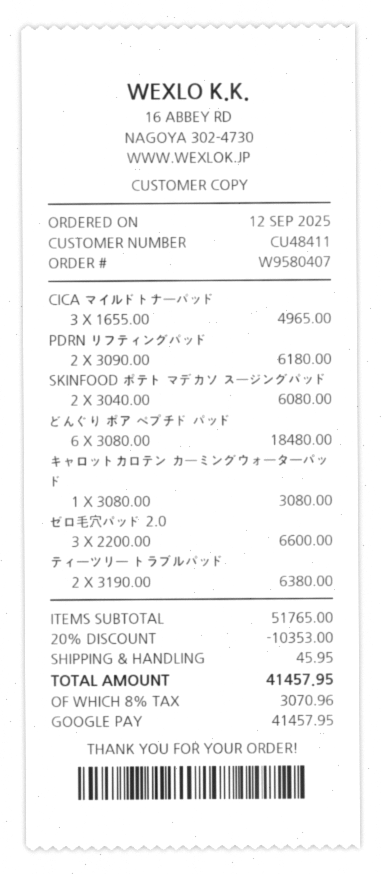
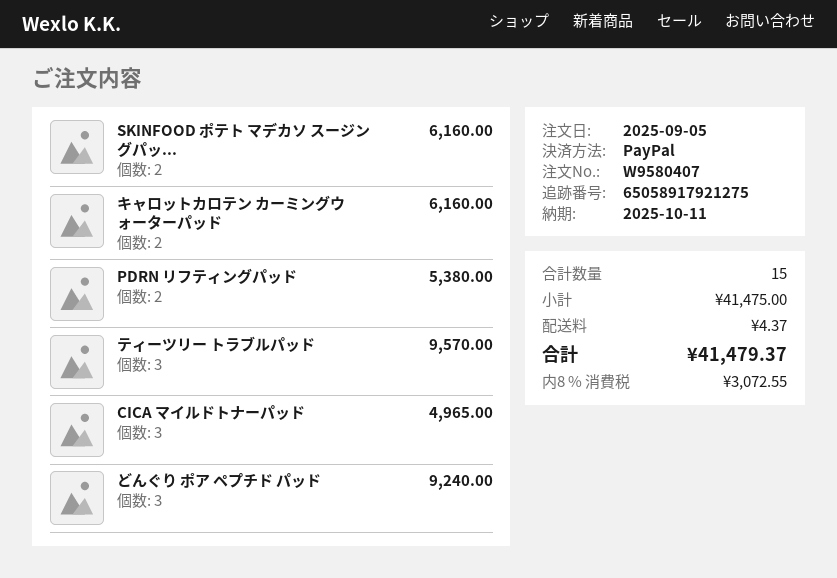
order date: 2025-09-12 -> 2025-09-05
payment method: Google Pay -> PayPal
PDRN リフティングパッド: 2 for 6180.00 -> 2 for 5380.00
SKINFOOD ポテト マデカソ スージングパッド: 2 for 6080.00 -> 2 for 6160.00
どんぐり ポア ペプチド パッド: 6 for 18480.00 -> 3 for 9240.00
キャロットカロテン カーミングウォーターパッド: 1 for 3080.00 -> 2 for 6160.00
ゼロ毛穴パッド 2.0: 3 for 6600.00 -> none
ティーツリー トラブルパッド: 2 for 6380.00 -> 3 for 9570.00
subtotal: 51765.00 -> 41475.00
discount: 20% = 10353.00 -> none
shipping: 45.95 -> 4.37
tax: 8% = 3070.96 -> 8% = 3072.55
total: 41457.95 -> 41479.37

